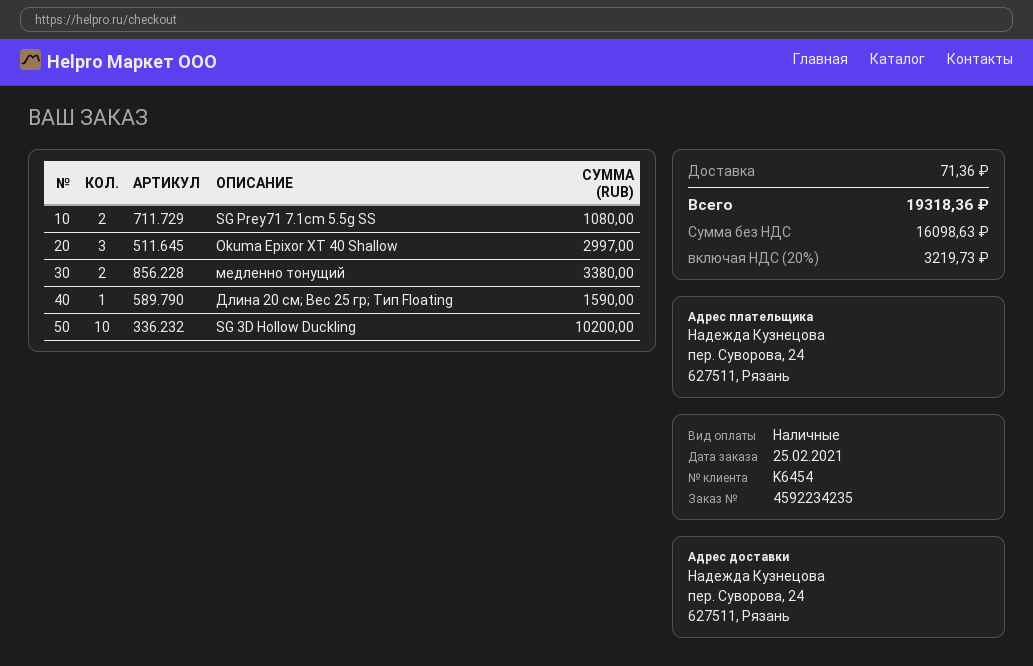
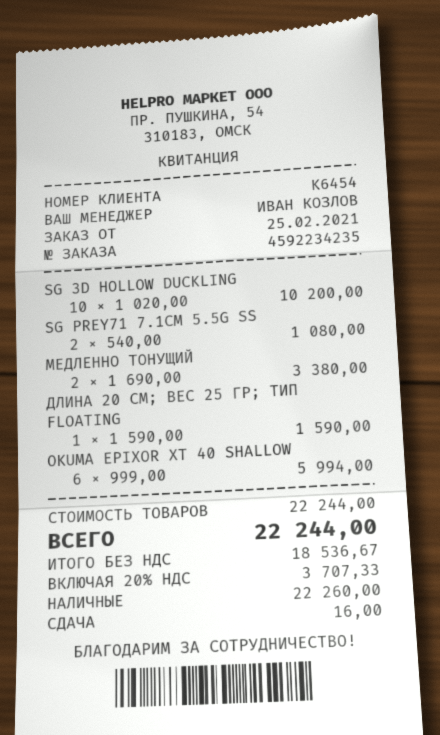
Okuma Epixor XT 40 Shallow: 3 for 2997.00 -> 6 for 5994.00
shipping: 71.36 -> none
net: 16098.63 -> 18536.67
tax: 20% = 3219.73 -> 20% = 3707.33
total: 19318.36 -> 22244.00

